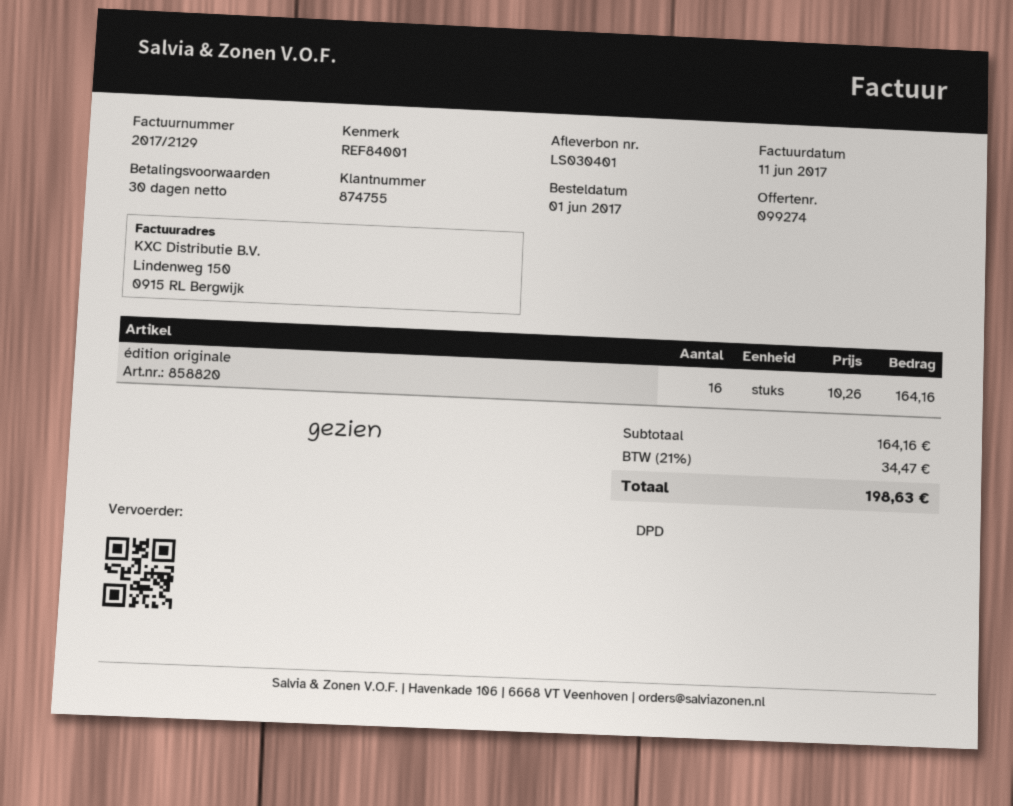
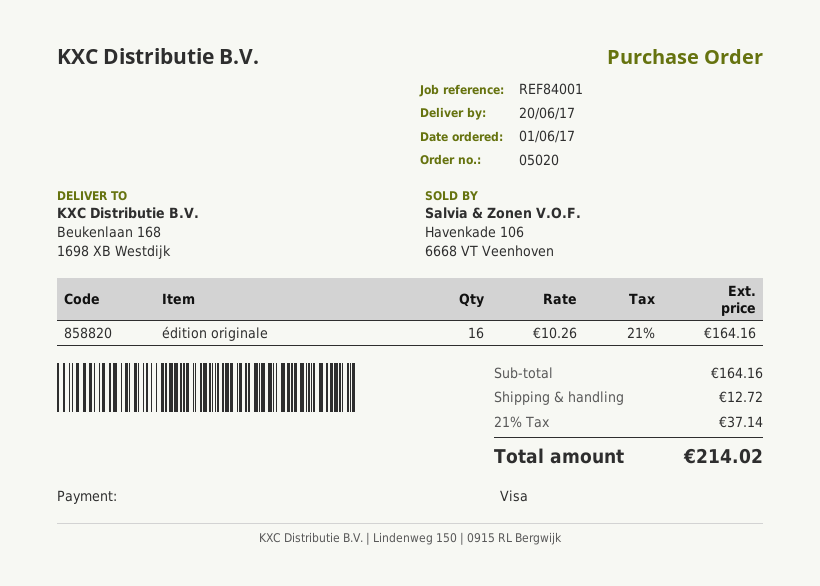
shipping: none -> 12.72
tax: 21% = 34.47 -> 21% = 37.14
total: 198.63 -> 214.02

